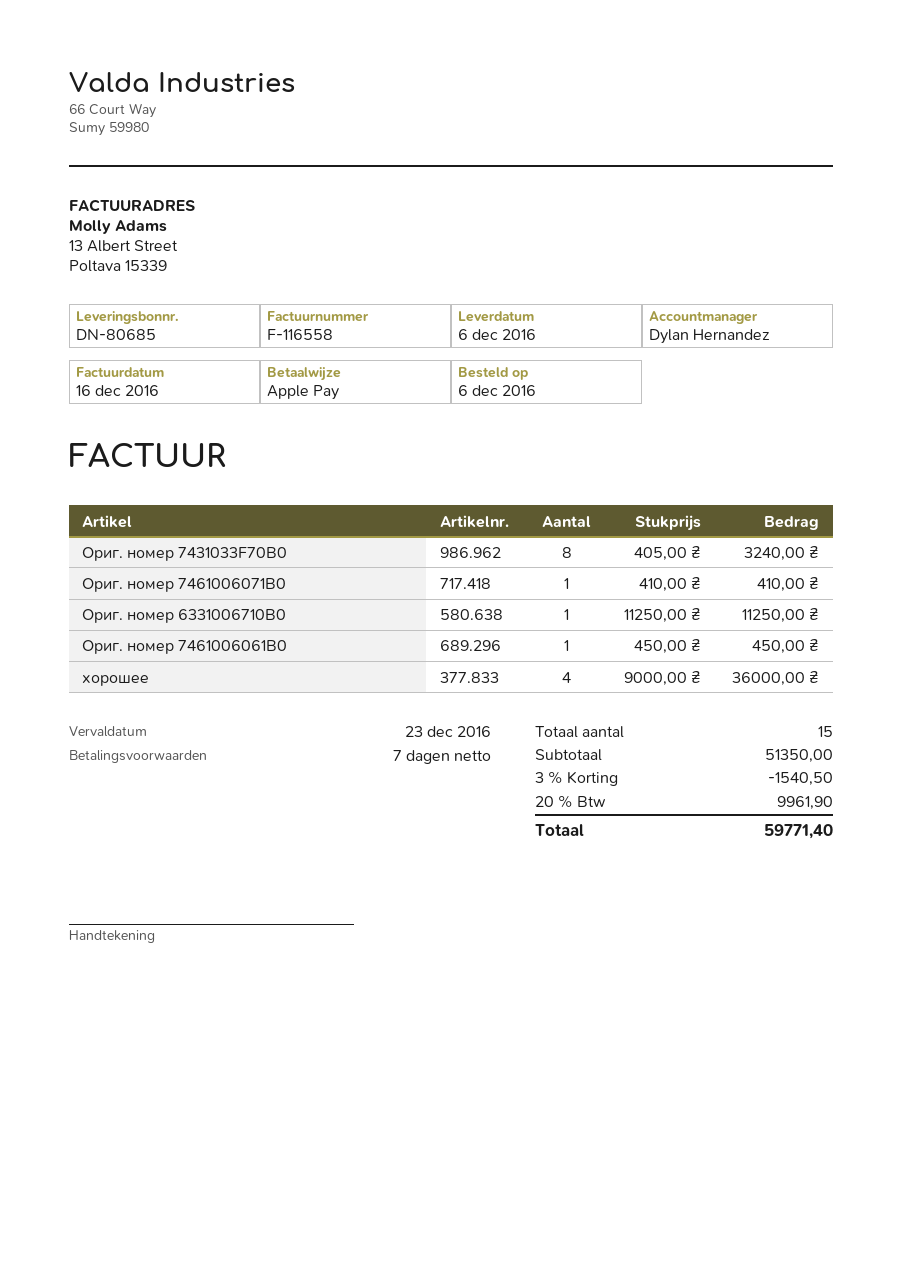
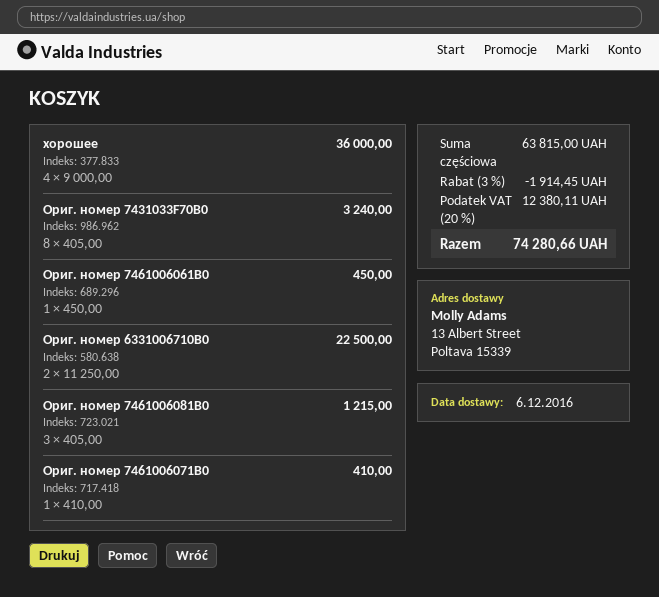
Ориг. номер 6331006710B0: 1 x 11250.00 = 11250.00 -> 2 x 11250.00 = 22500.00
Ориг. номер 7461006081B0: none -> 3 x 405.00 = 1215.00
subtotal: 51350.00 -> 63815.00
discount: 3% = 1540.50 -> 3% = 1914.45
tax: 20% = 9961.90 -> 20% = 12380.11
total: 59771.40 -> 74280.66

